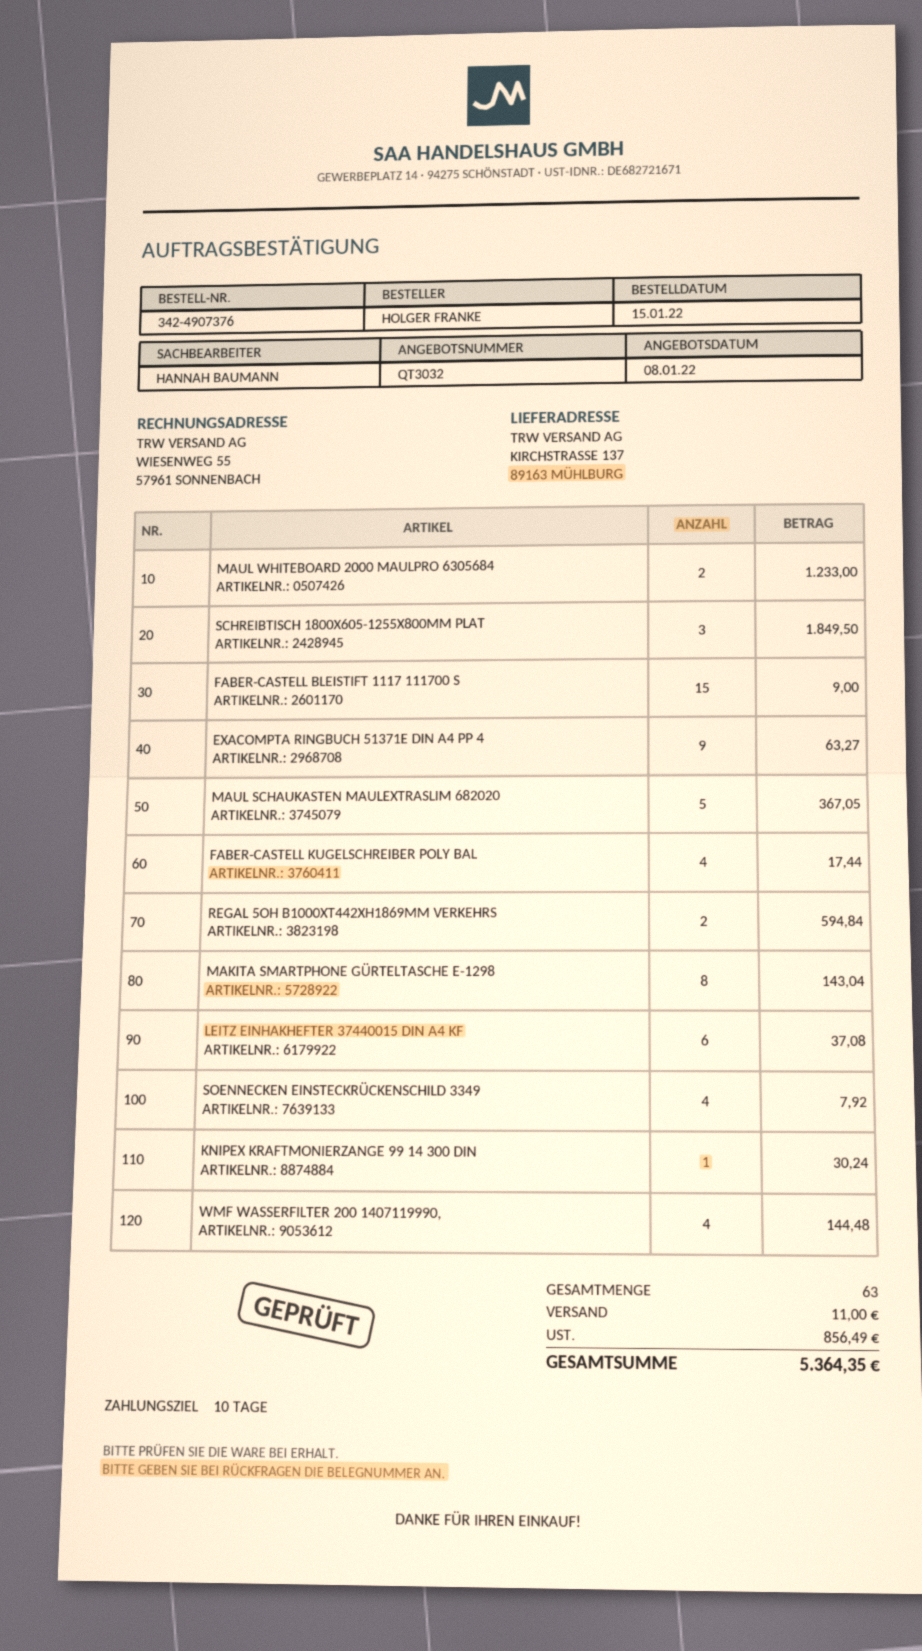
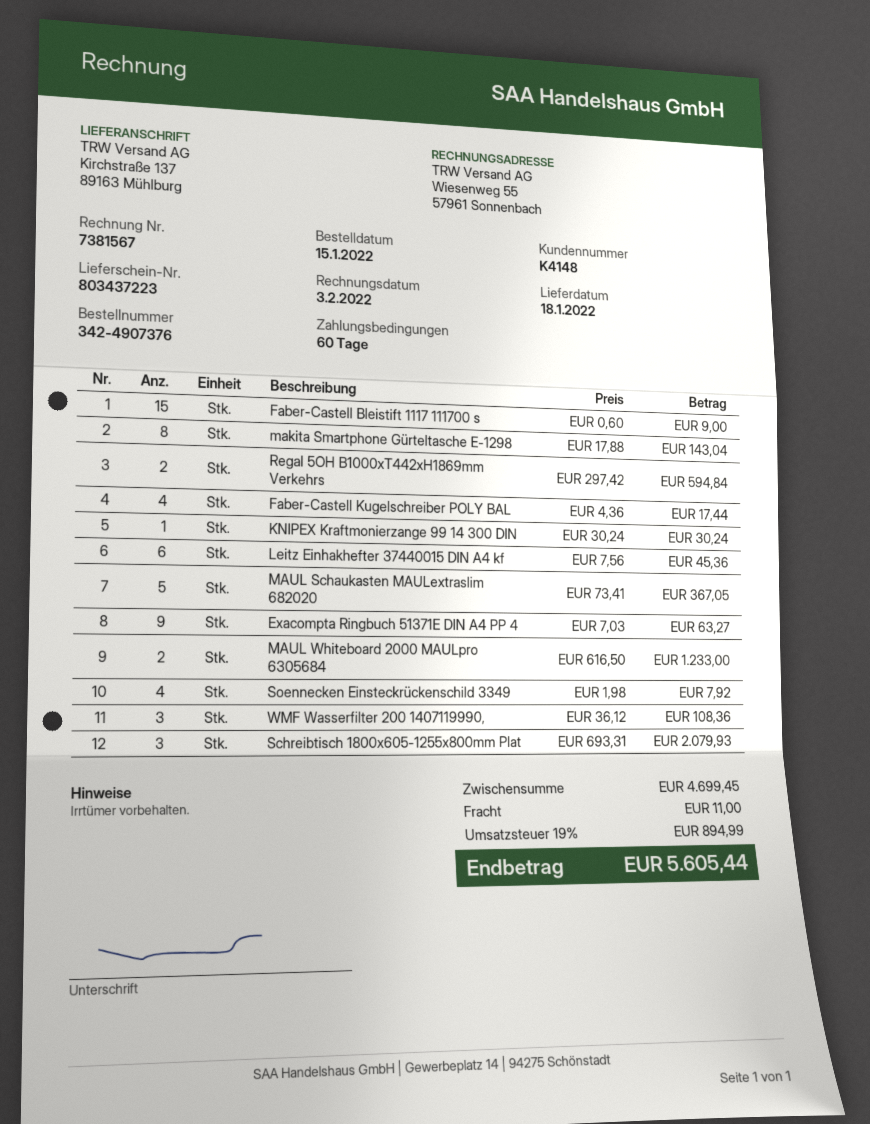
payment terms: 10 days -> 60 days
SCHREIBTISCH 1800X605-1255X800MM PLAT: 3 for 1849.50 -> 3 for 2079.93
LEITZ EINHAKHEFTER 37440015 DIN A4 KF: 6 for 37.08 -> 6 for 45.36
WMF WASSERFILTER 200 1407119990,: 4 for 144.48 -> 3 for 108.36
tax: 856.49 -> 894.99
total: 5364.35 -> 5605.44

